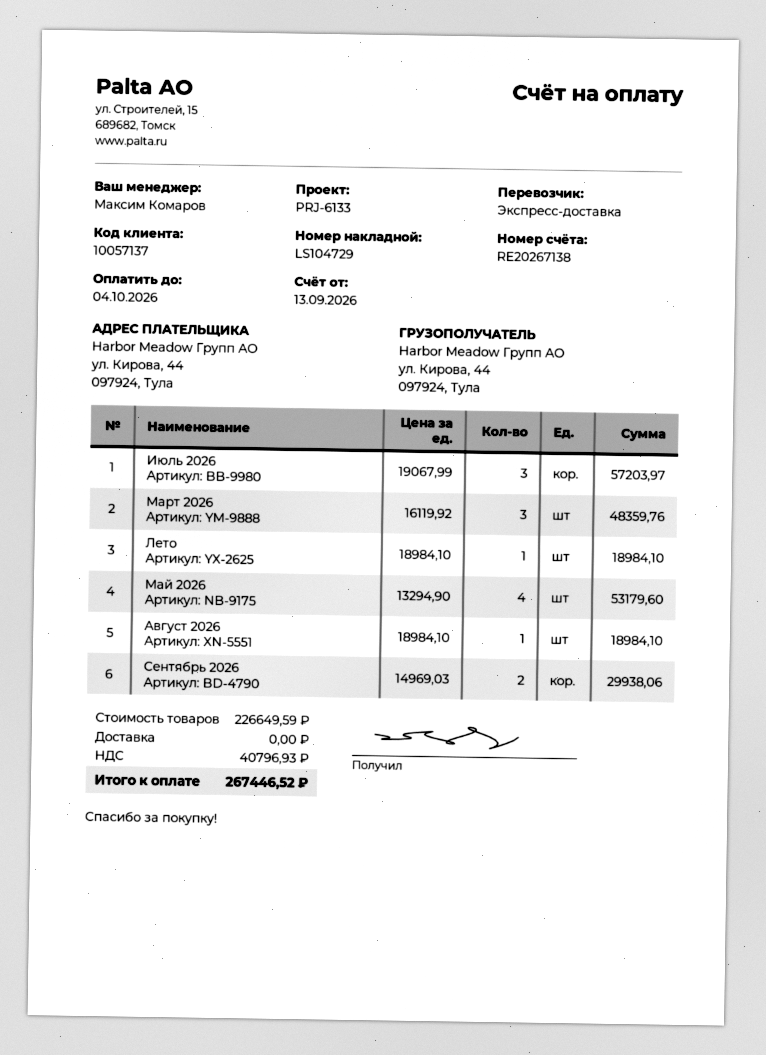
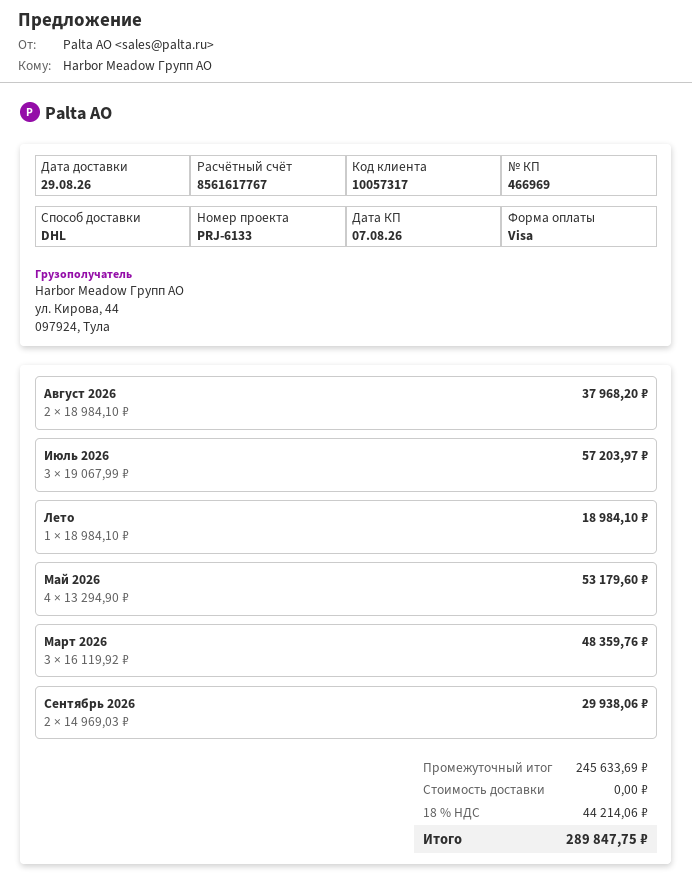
customer number: 10057137 -> 10057317
shipping method: express -> DHL
Август 2026: 1 x 18984.10 = 18984.10 -> 2 x 18984.10 = 37968.20
subtotal: 226649.59 -> 245633.69
tax: 40796.93 -> 44214.06
total: 267446.52 -> 289847.75

